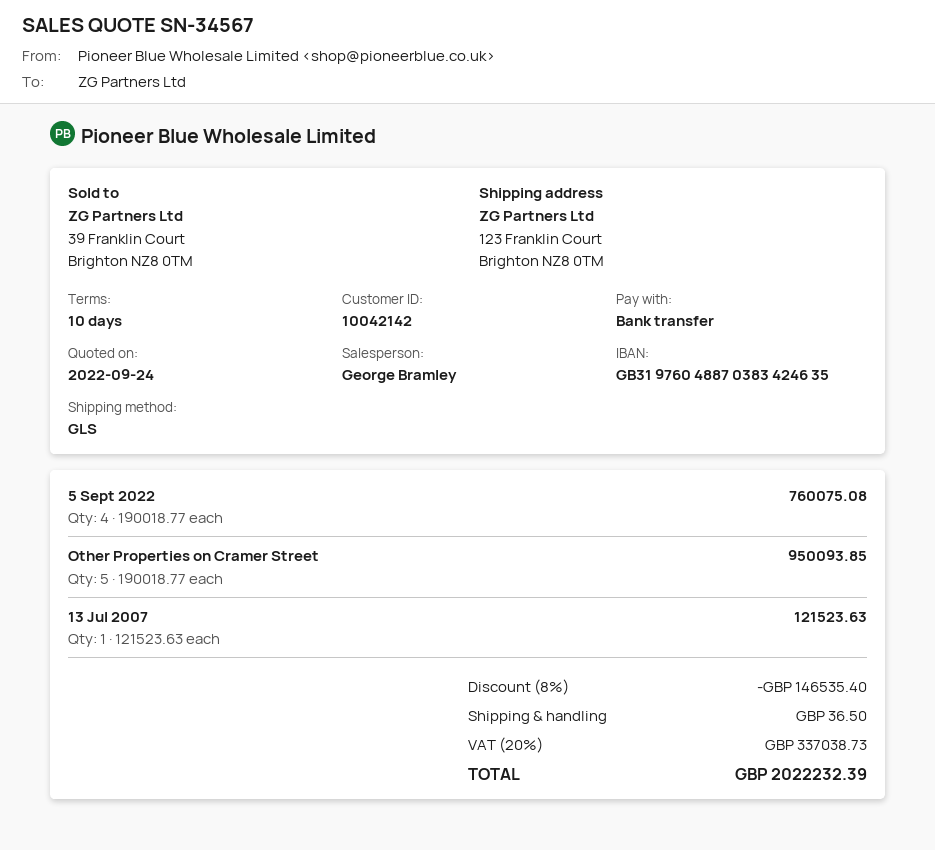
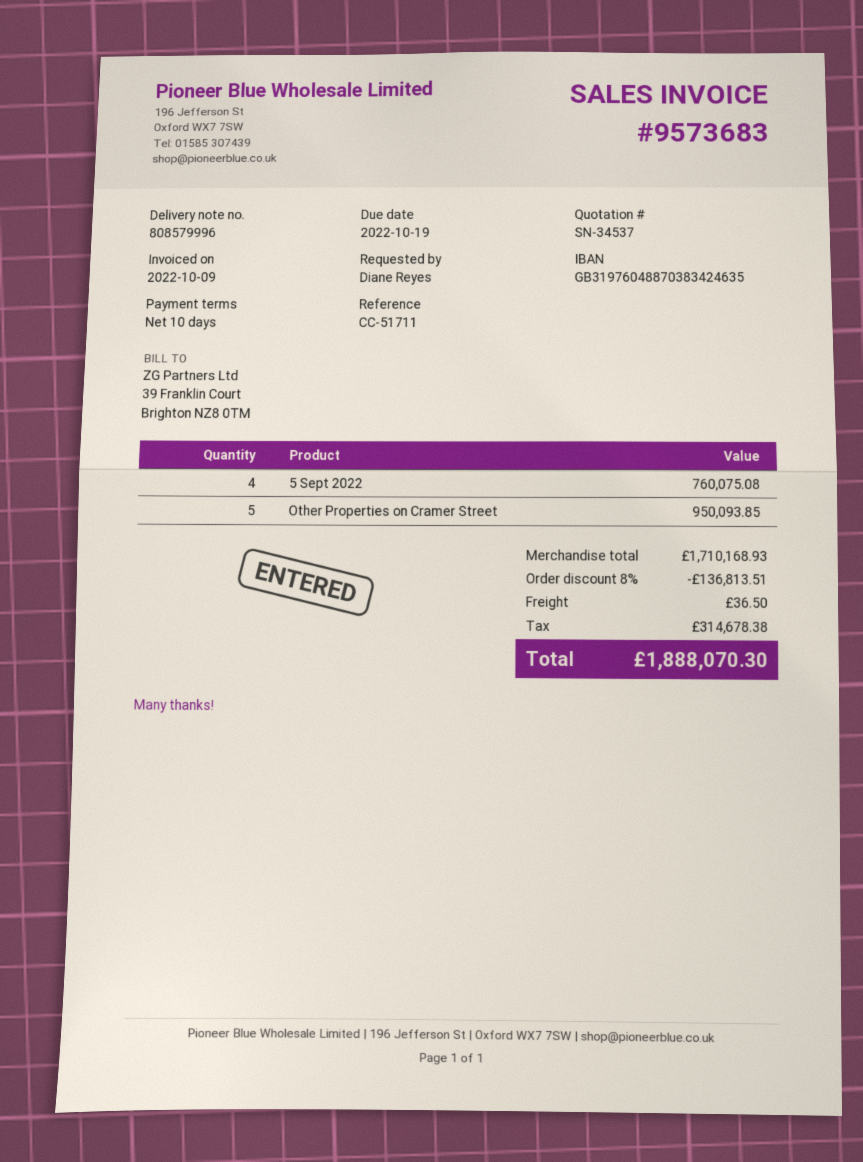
quote number: SN-34567 -> SN-34537
13 Jul 2007: 1 for 121523.63 -> none
discount: 8% = 146535.40 -> 8% = 136813.51
tax: 337038.73 -> 314678.38
total: 2022232.39 -> 1888070.30

